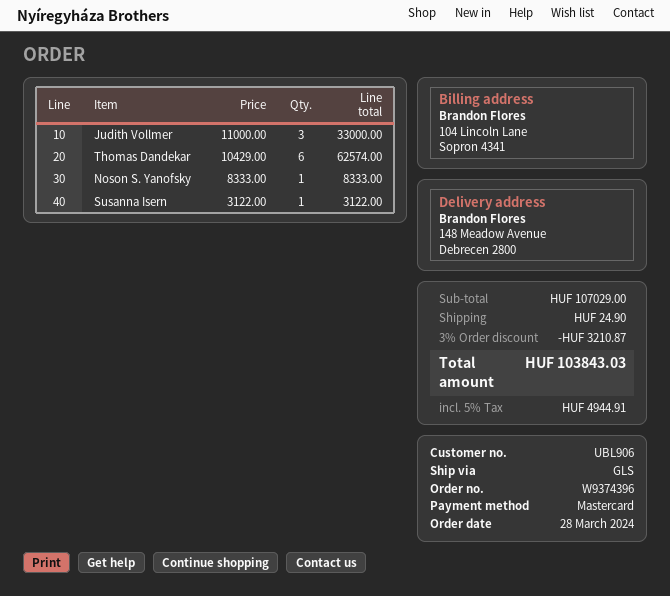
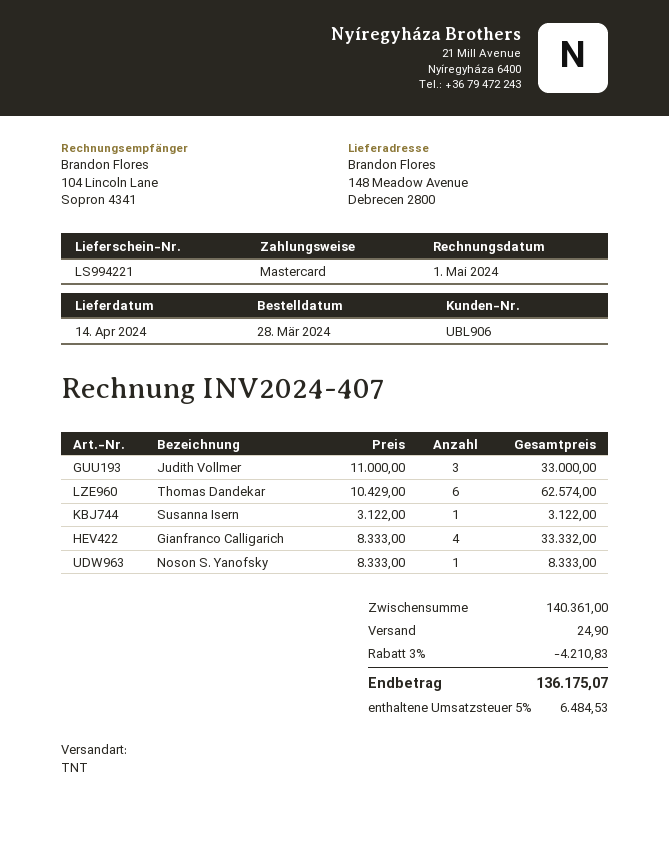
shipping method: GLS -> TNT
Gianfranco Calligarich: none -> 4 x 8333.00 = 33332.00
subtotal: 107029.00 -> 140361.00
discount: 3% = 3210.87 -> 3% = 4210.83
tax: 5% = 4944.91 -> 5% = 6484.53
total: 103843.03 -> 136175.07

